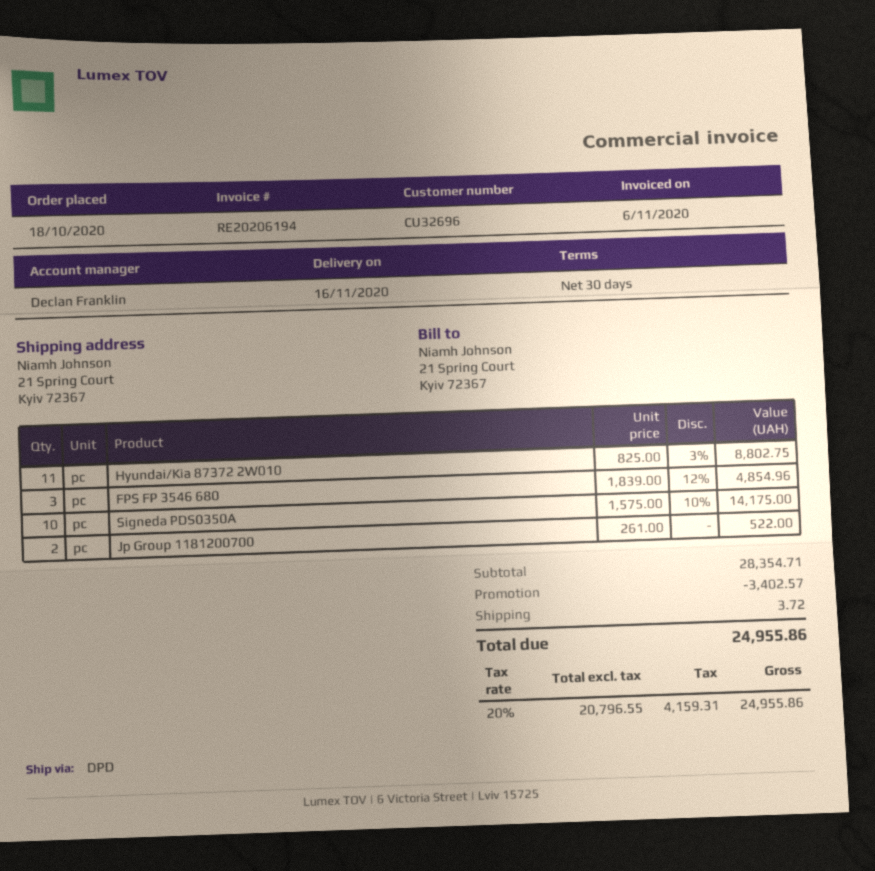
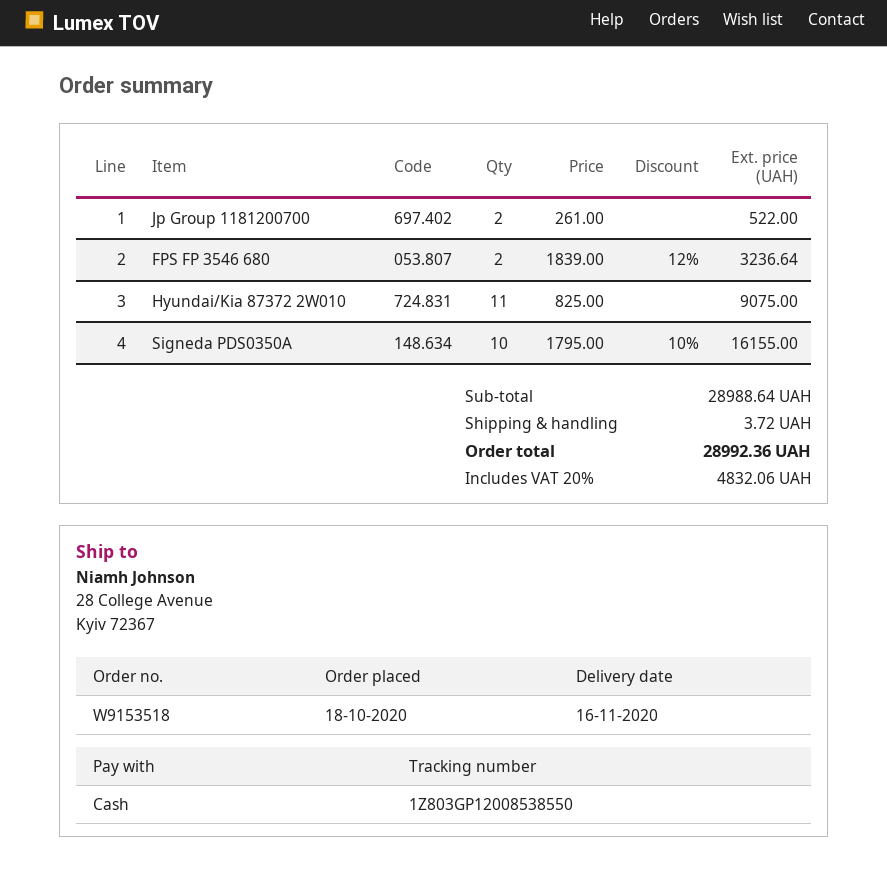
ship to: 21 Spring Court, Kyiv 72367 -> 28 College Avenue, Kyiv 72367
Hyundai/Kia 87372 2W010: 11 x 825.00 - 3% = 8802.75 -> 11 x 825.00 = 9075.00
FPS FP 3546 680: 3 x 1839.00 - 12% = 4854.96 -> 2 x 1839.00 - 12% = 3236.64
Signeda PDS0350A: 10 x 1575.00 - 10% = 14175.00 -> 10 x 1795.00 - 10% = 16155.00
subtotal: 28354.71 -> 28988.64
discount: 3402.57 -> none
tax: 20% = 4159.31 -> 20% = 4832.06
total: 24955.86 -> 28992.36

